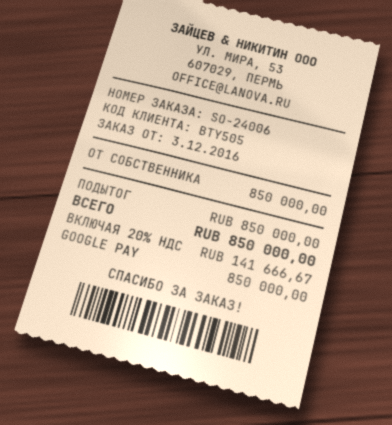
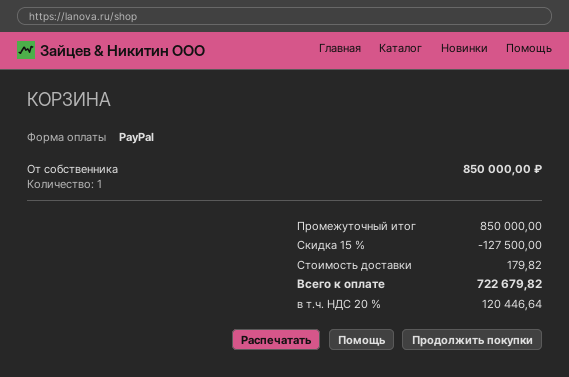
payment method: Google Pay -> PayPal
discount: none -> 15% = 127500.00
shipping: none -> 179.82
tax: 20% = 141666.67 -> 20% = 120446.64
total: 850000.00 -> 722679.82

